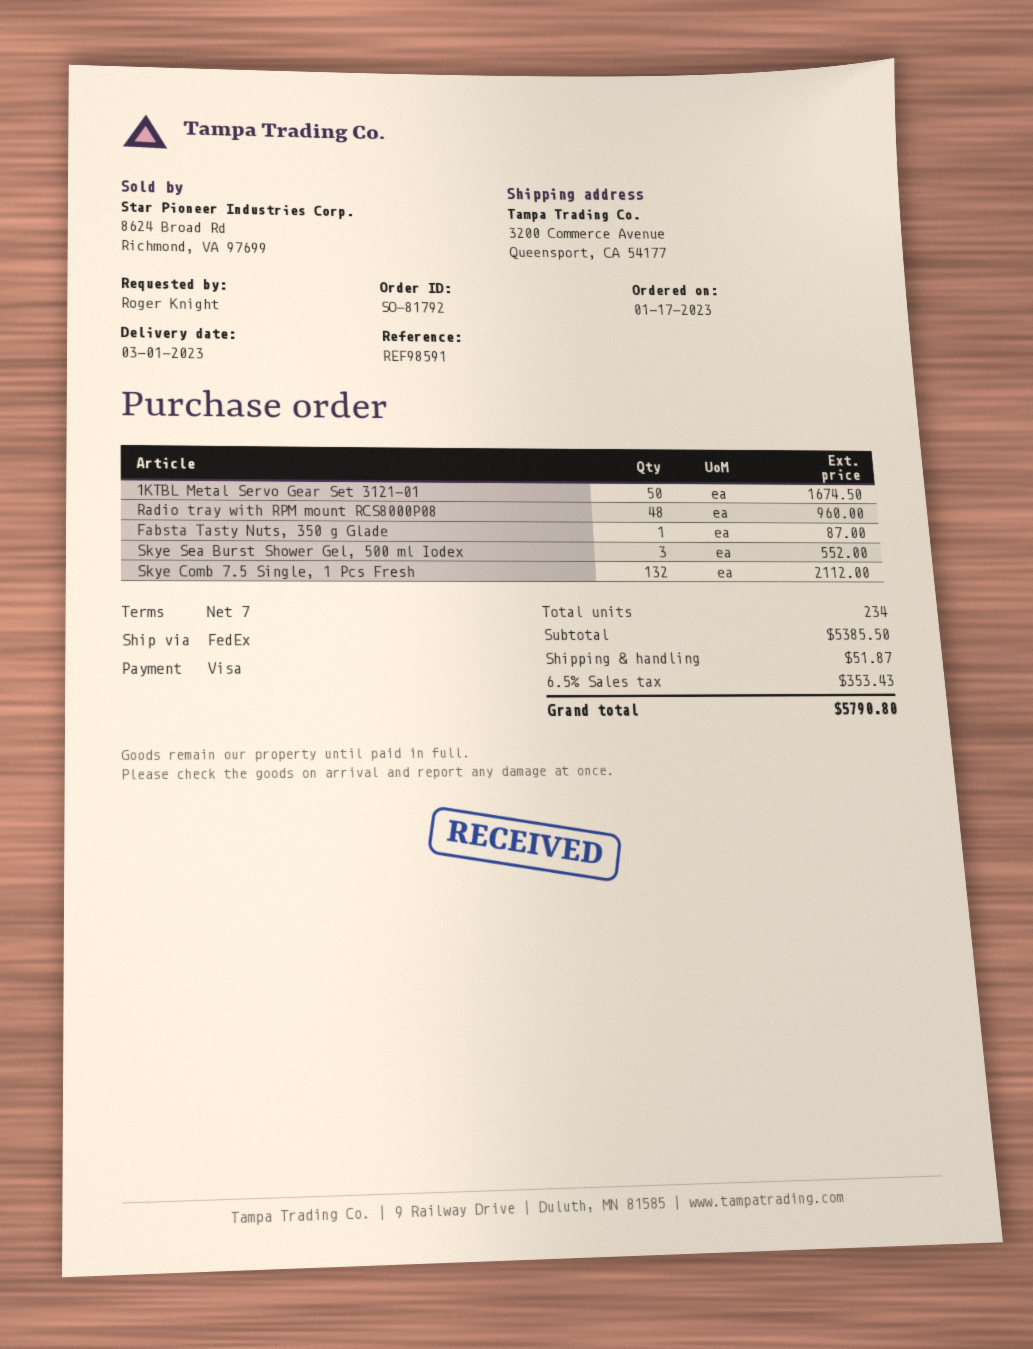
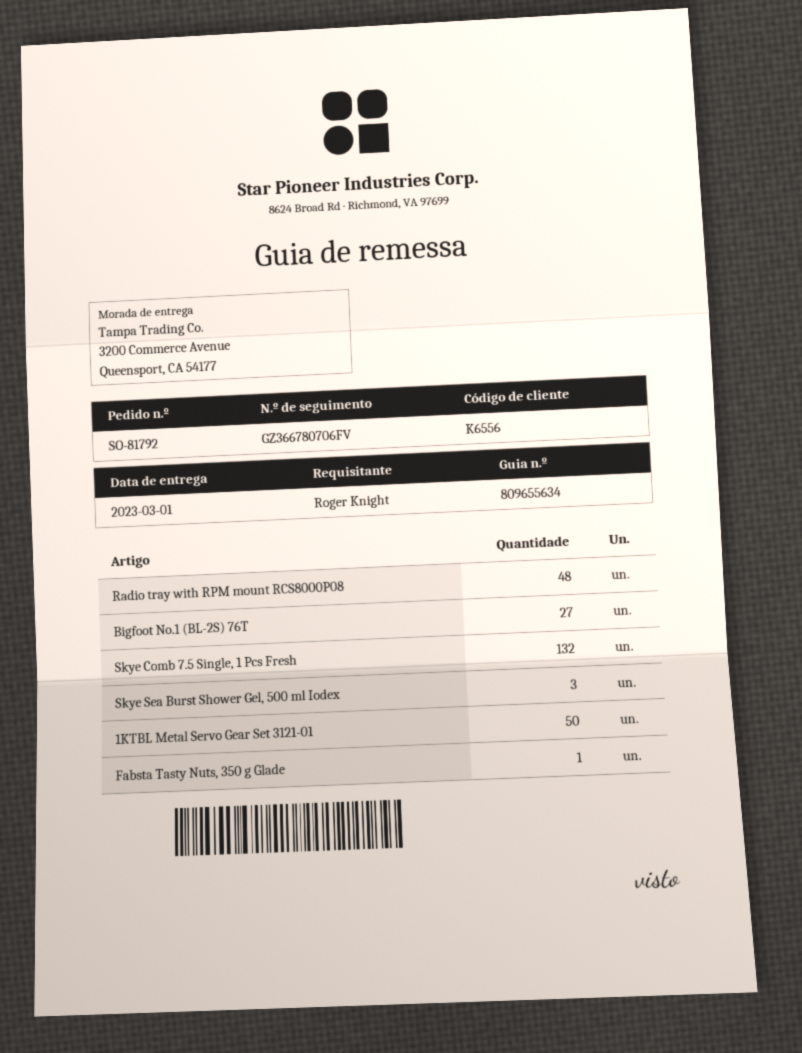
Bigfoot No.1 (BL-2S) 76T: none -> 27

